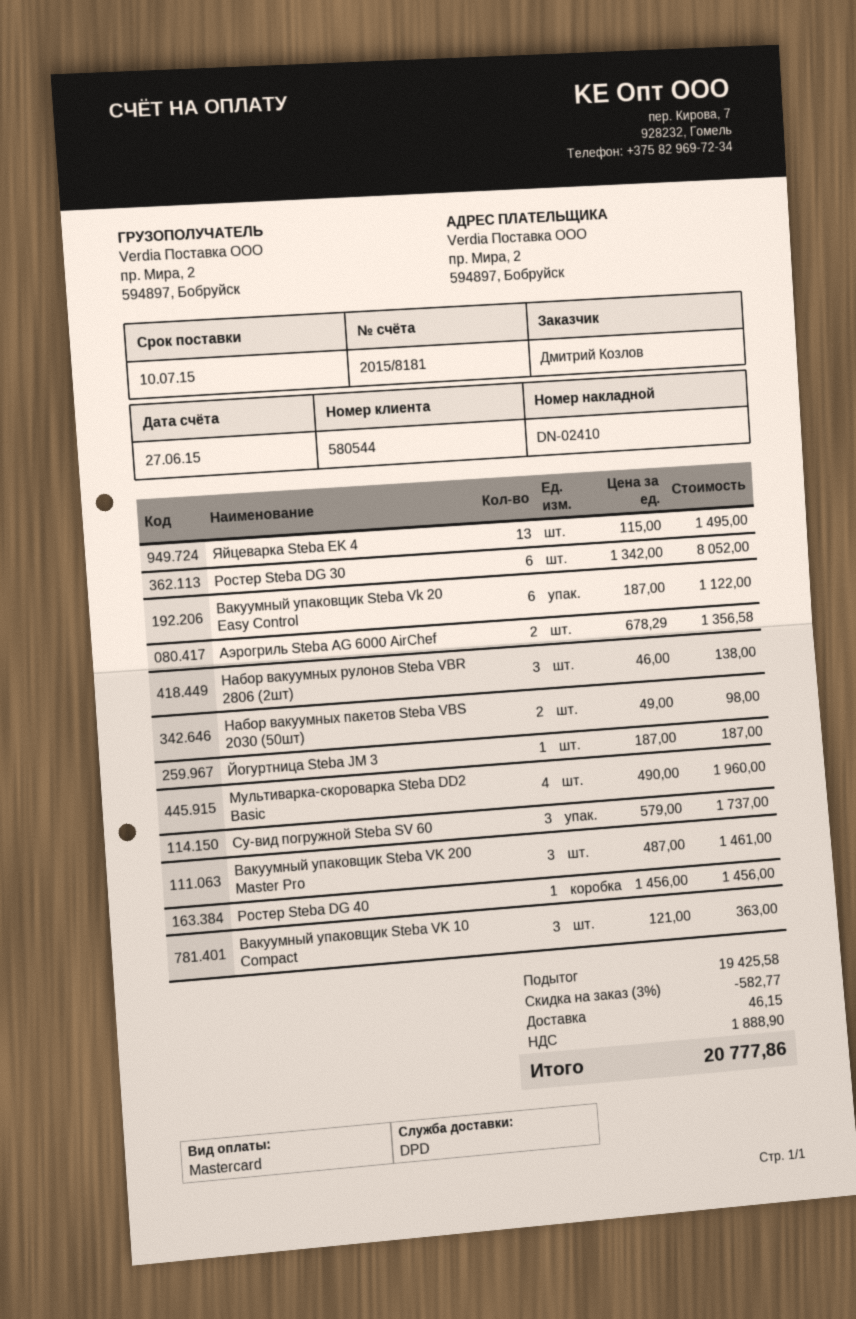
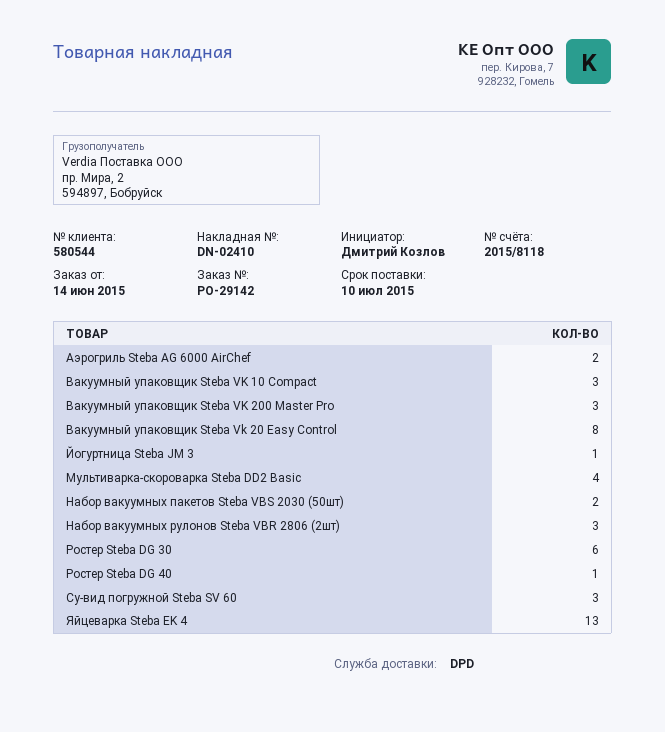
invoice number: 2015/8181 -> 2015/8118
Вакуумный упаковщик Steba Vk 20 Easy Control: 6 -> 8

